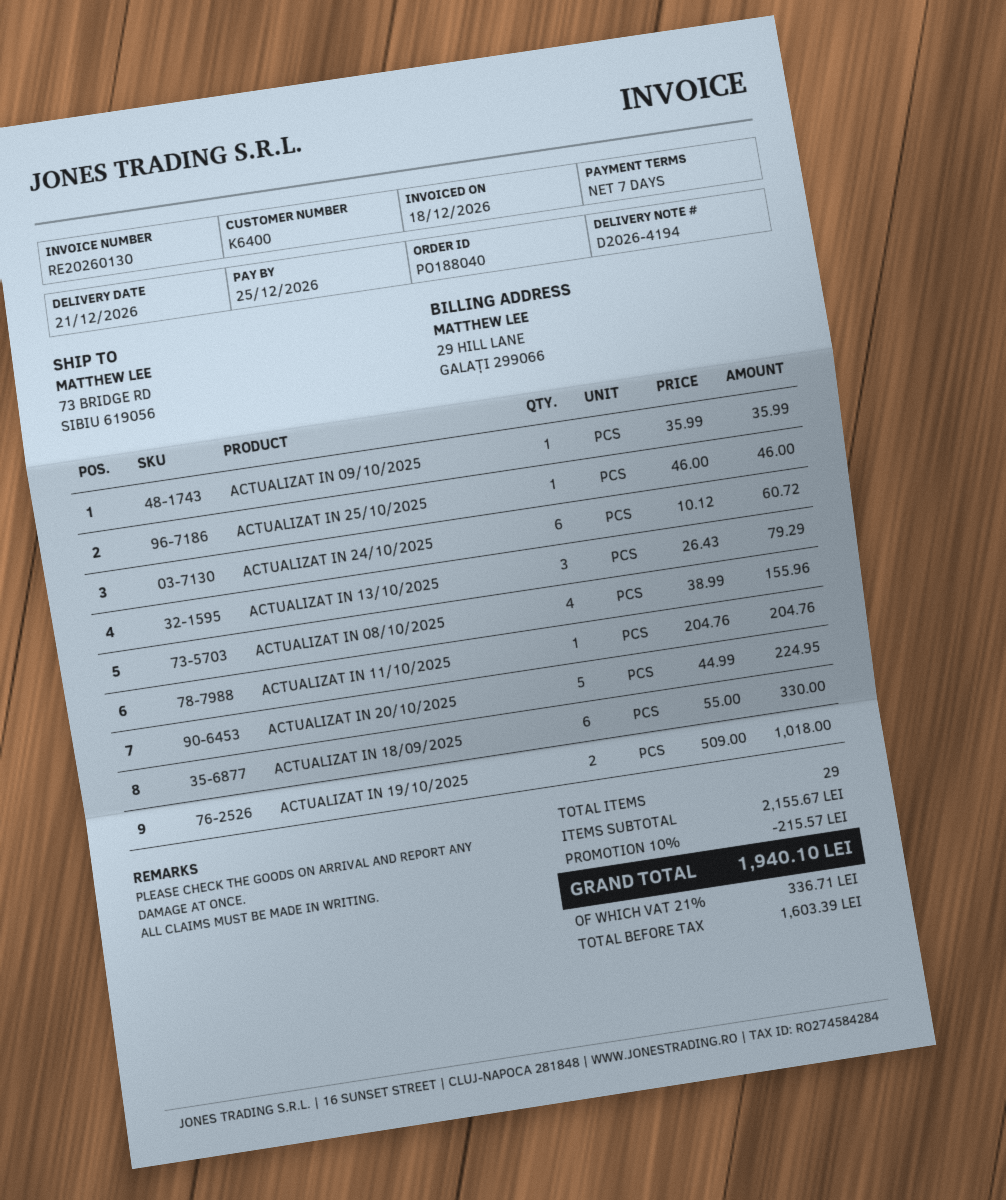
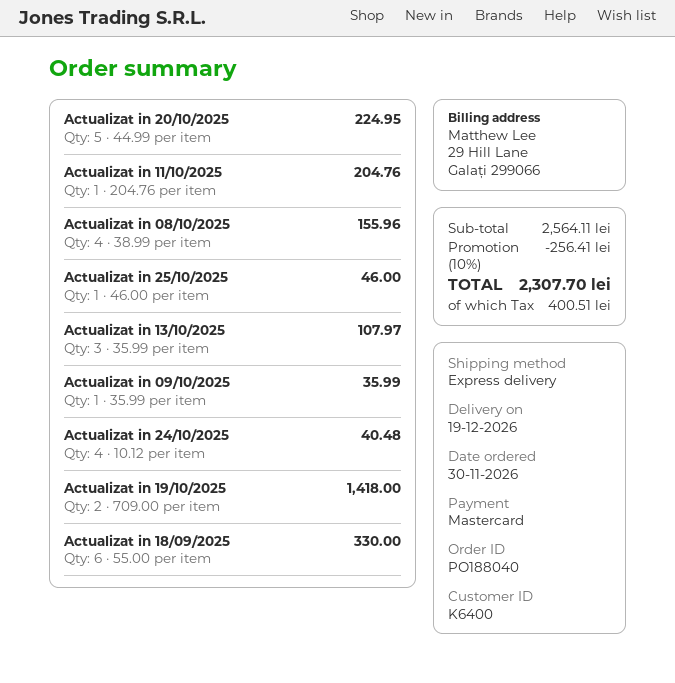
delivery date: 2026-12-21 -> 2026-12-19
ACTUALIZAT IN 24/10/2025: 6 x 10.12 = 60.72 -> 4 x 10.12 = 40.48
ACTUALIZAT IN 13/10/2025: 3 x 26.43 = 79.29 -> 3 x 35.99 = 107.97
ACTUALIZAT IN 19/10/2025: 2 x 509.00 = 1018.00 -> 2 x 709.00 = 1418.00
subtotal: 2155.67 -> 2564.11
discount: 10% = 215.57 -> 10% = 256.41
tax: 336.71 -> 400.51
total: 1940.10 -> 2307.70

